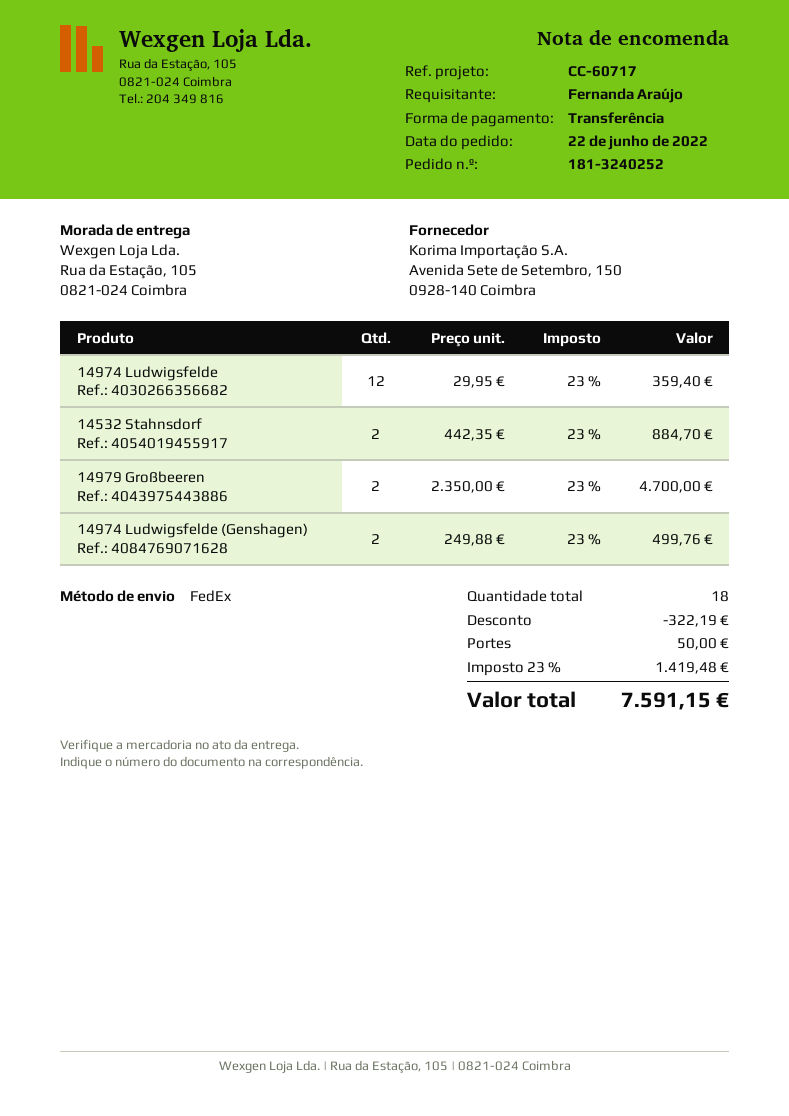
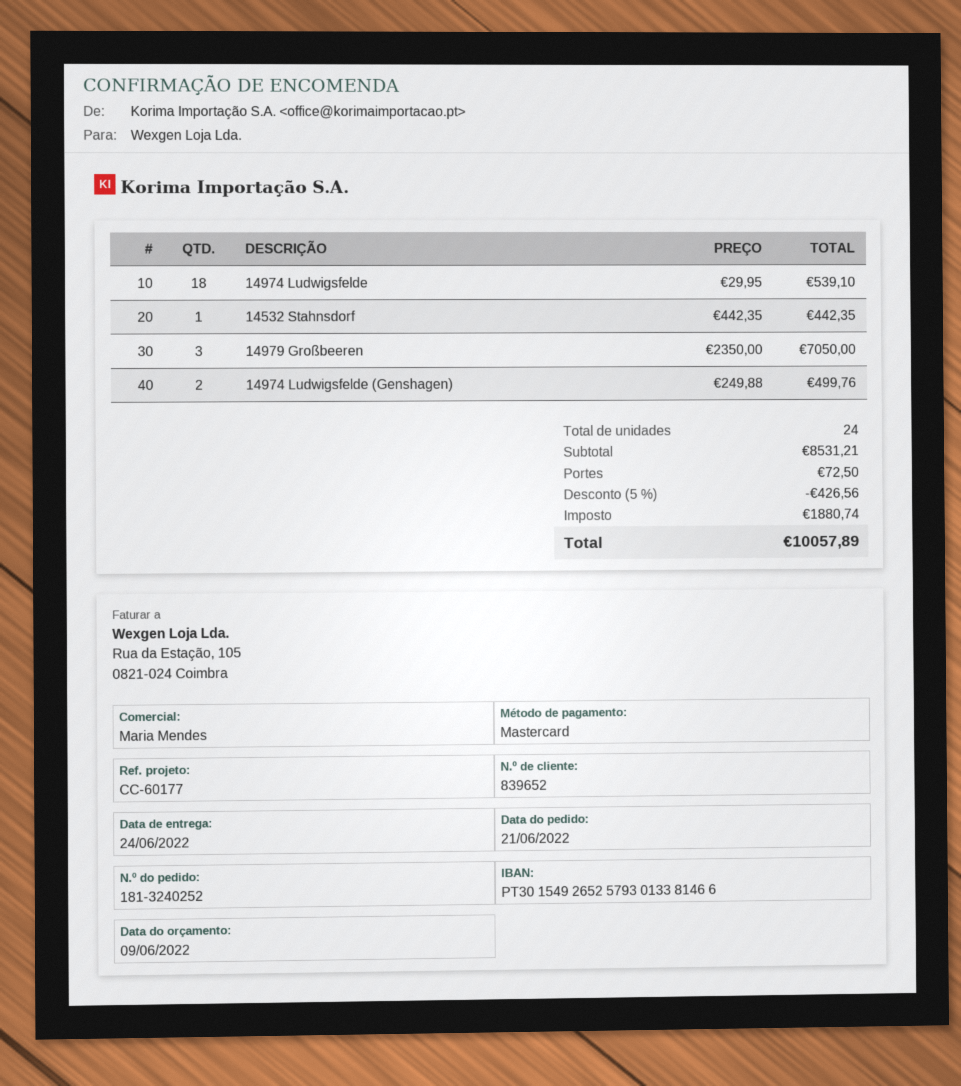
order date: 2022-06-22 -> 2022-06-21
reference: CC-60717 -> CC-60177
payment method: bank transfer -> Mastercard
14974 Ludwigsfelde: 12 x 29.95 = 359.40 -> 18 x 29.95 = 539.10
14532 Stahnsdorf: 2 x 442.35 = 884.70 -> 1 x 442.35 = 442.35
14979 Großbeeren: 2 x 2350.00 = 4700.00 -> 3 x 2350.00 = 7050.00
total quantity: 18 -> 24
discount: 322.19 -> 426.56
shipping: 50.00 -> 72.50
tax: 1419.48 -> 1880.74
total: 7591.15 -> 10057.89

